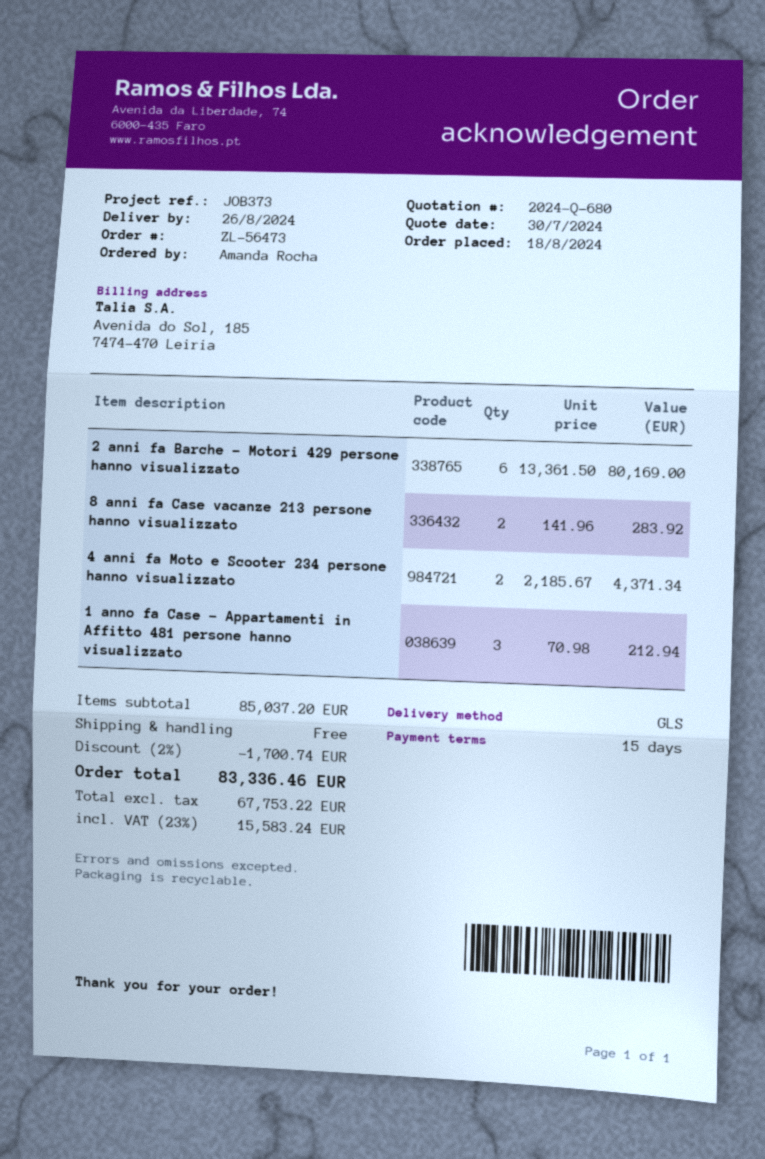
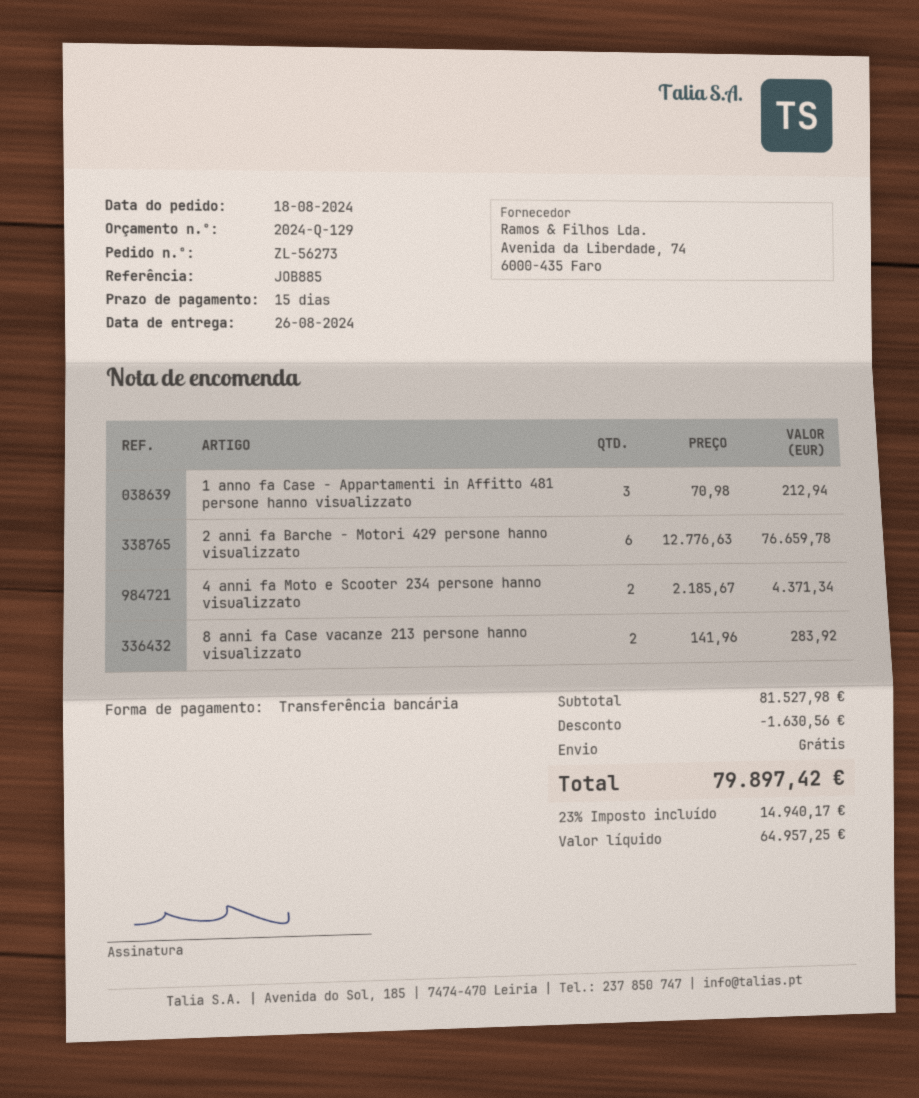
quote number: 2024-Q-680 -> 2024-Q-129
order number: ZL-56473 -> ZL-56273
reference: JOB373 -> JOB885
2 anni fa Barche - Motori 429 persone hanno visualizzato: 6 x 13361.50 = 80169.00 -> 6 x 12776.63 = 76659.78
subtotal: 85037.20 -> 81527.98
discount: 1700.74 -> 1630.56
net: 67753.22 -> 64957.25
tax: 23% = 15583.24 -> 23% = 14940.17
total: 83336.46 -> 79897.42

